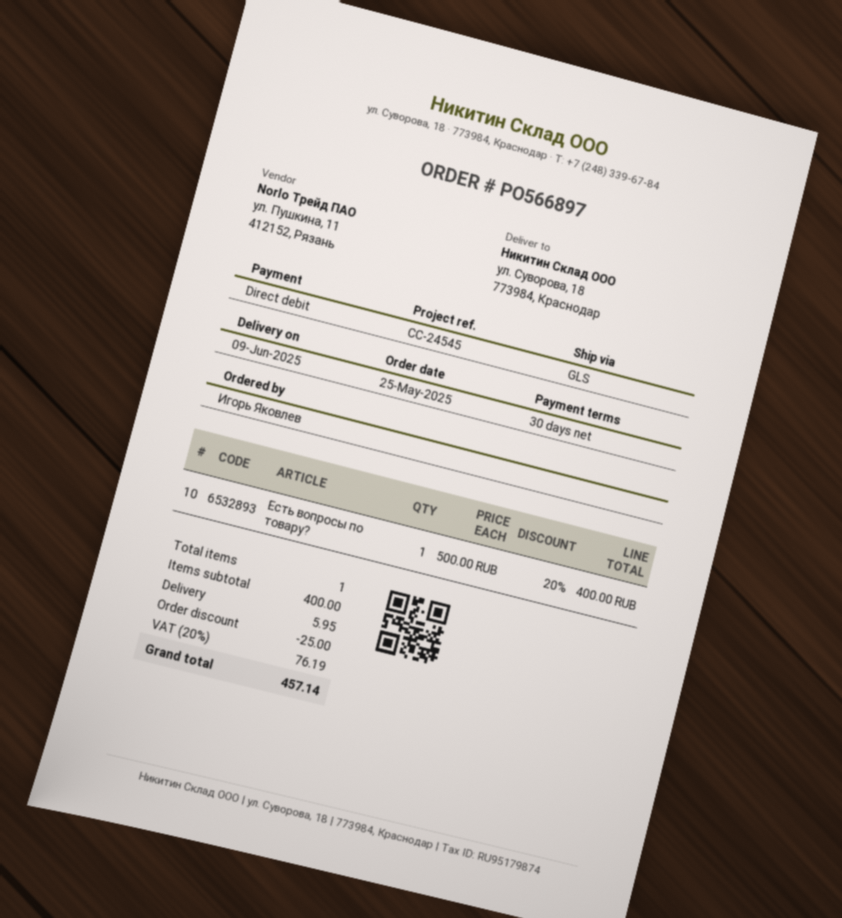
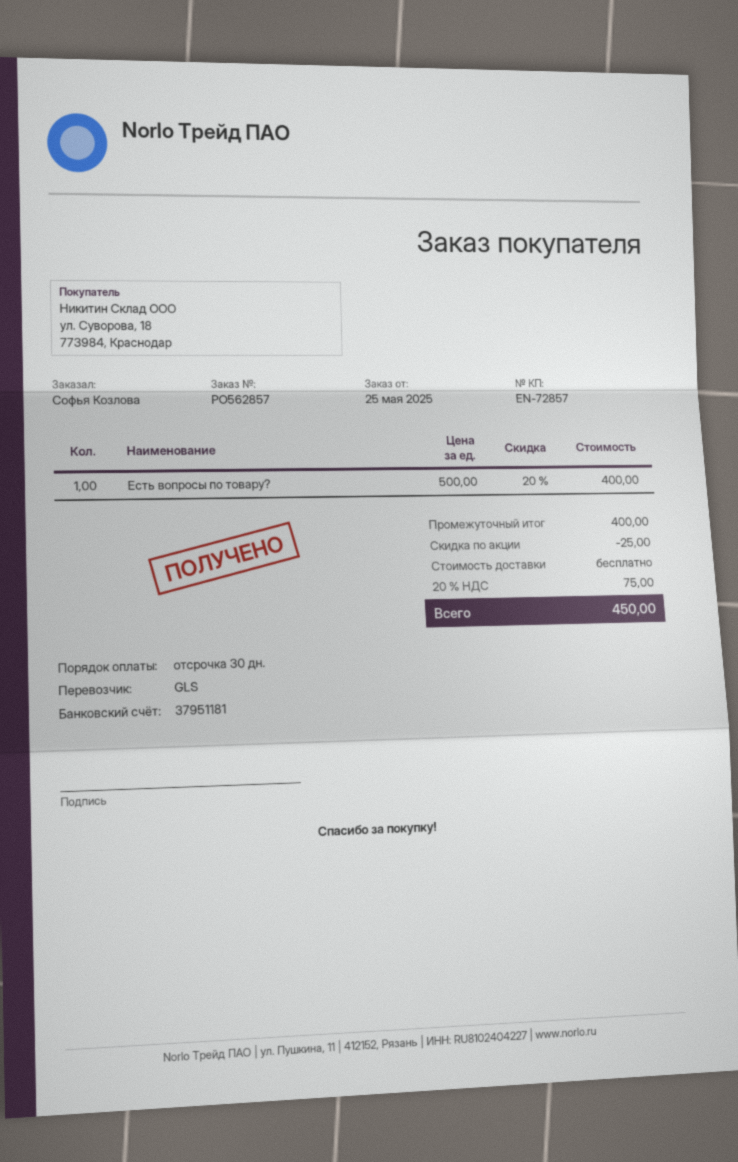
order number: PO566897 -> PO562857
ordered by: Игорь Яковлев -> Софья Козлова
shipping: 5.95 -> 0.00
tax: 20% = 76.19 -> 20% = 75.00
total: 457.14 -> 450.00

